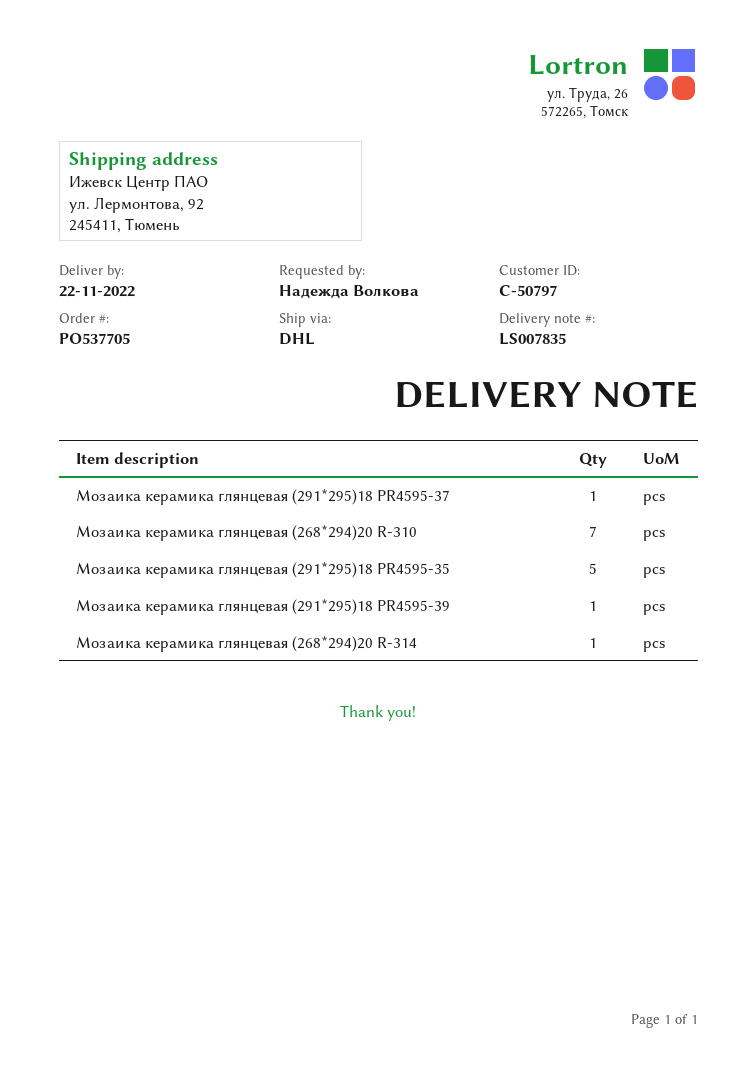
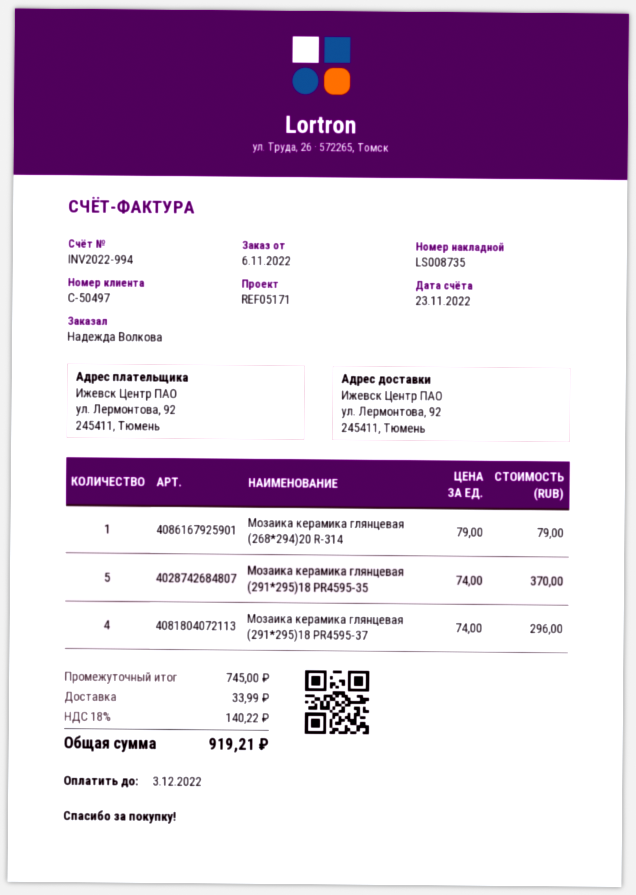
delivery note number: LS007835 -> LS008735
customer number: C-50797 -> C-50497
Мозаика керамика глянцевая (291*295)18 PR4595-37: 1 -> 4
Мозаика керамика глянцевая (268*294)20 R-310: 7 -> none
Мозаика керамика глянцевая (291*295)18 PR4595-39: 1 -> none

